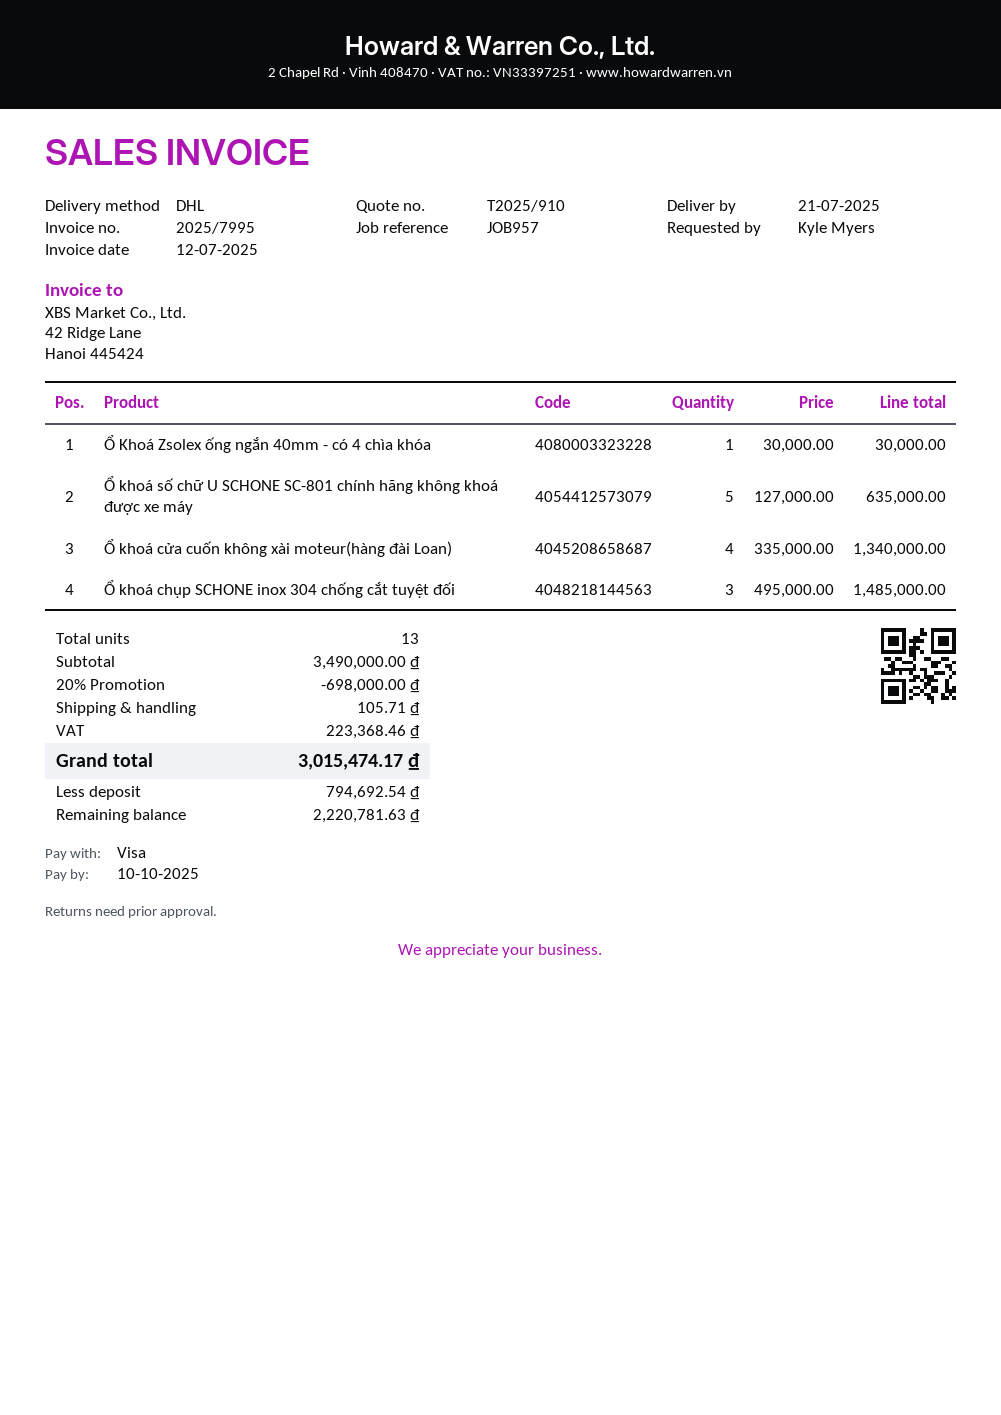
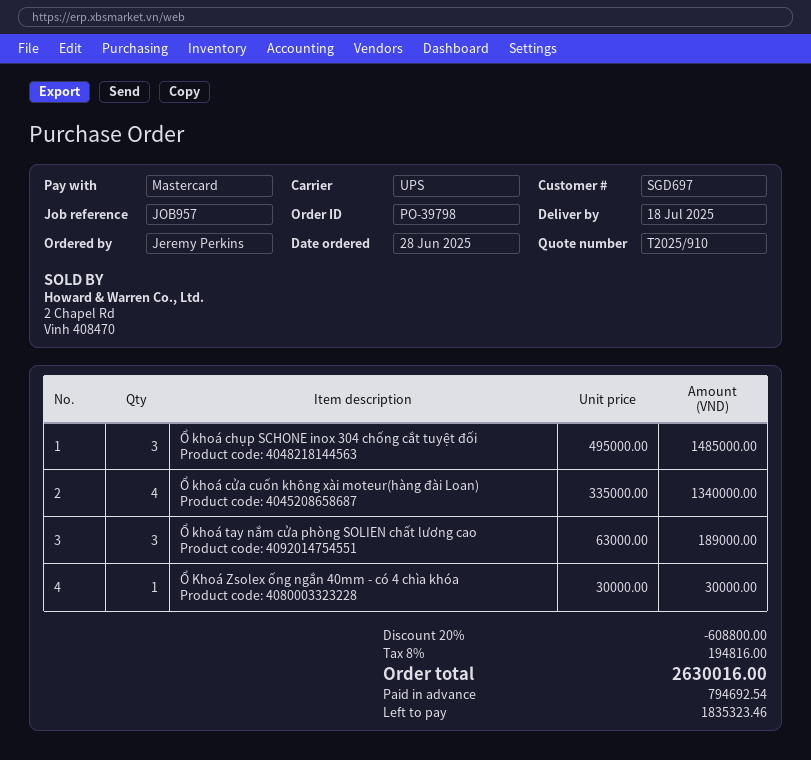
delivery date: 2025-07-21 -> 2025-07-18
ordered by: Kyle Myers -> Jeremy Perkins
payment method: Visa -> Mastercard
shipping method: DHL -> UPS
Ổ khoá số chữ U SCHONE SC-801 chính hãng không khoá được xe máy: 5 x 127000.00 = 635000.00 -> none
Ổ khoá tay nắm cửa phòng SOLIEN chất lương cao: none -> 3 x 63000.00 = 189000.00
discount: 20% = 698000.00 -> 20% = 608800.00
shipping: 105.71 -> none
tax: 223368.46 -> 194816.00
total: 3015474.17 -> 2630016.00
balance: 2220781.63 -> 1835323.46

